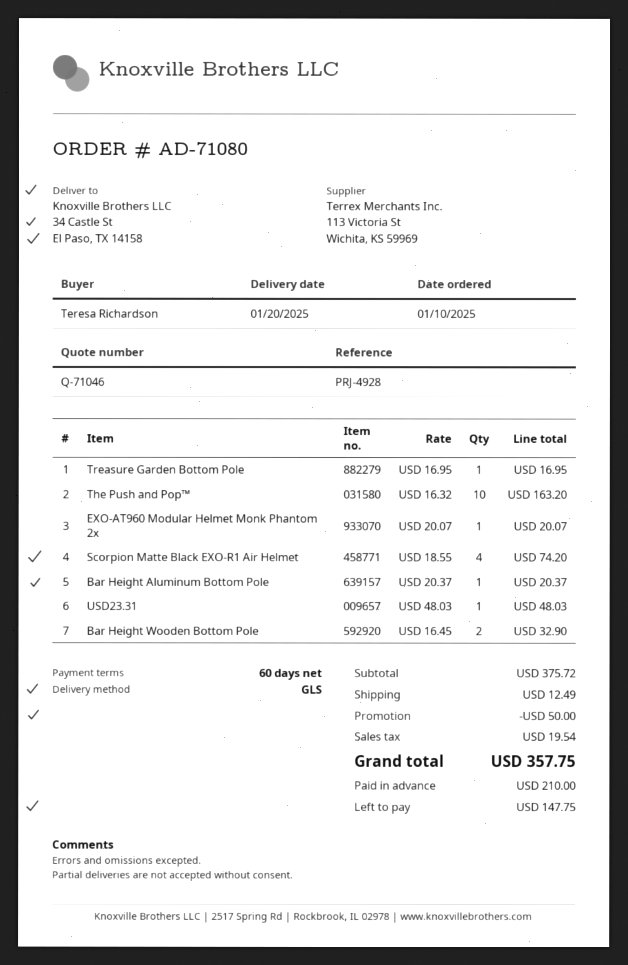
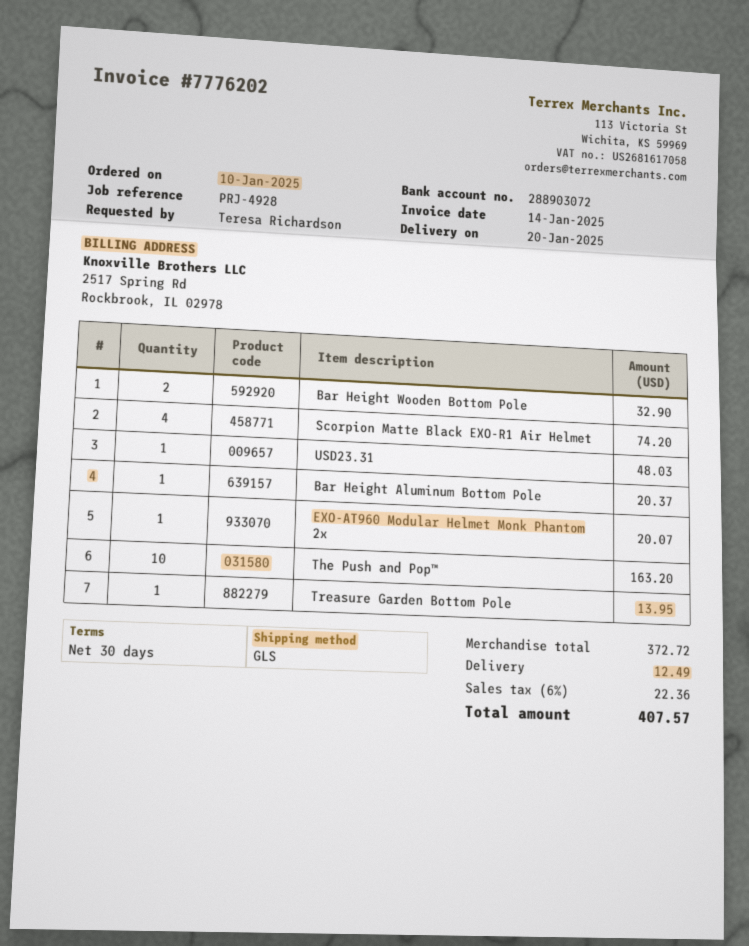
payment terms: 60 days -> 30 days
Treasure Garden Bottom Pole: 1 for 16.95 -> 1 for 13.95
subtotal: 375.72 -> 372.72
discount: 50.00 -> none
tax: 19.54 -> 22.36
total: 357.75 -> 407.57

